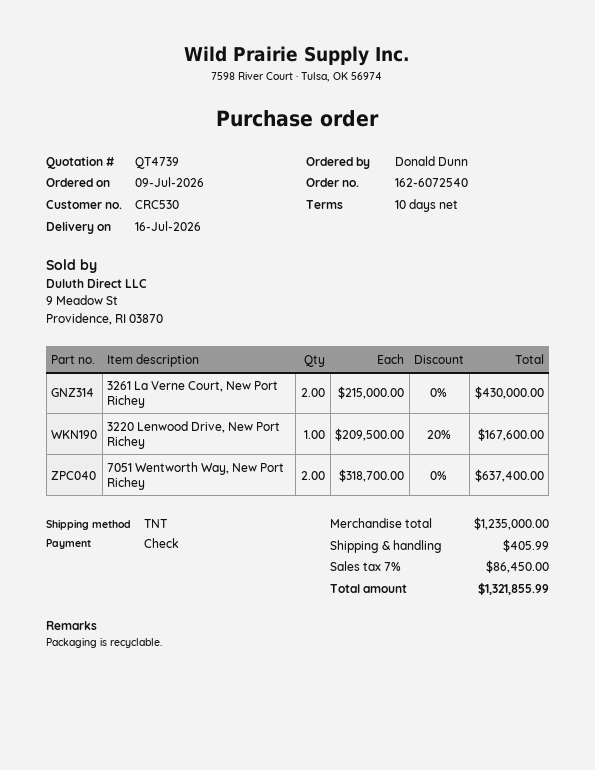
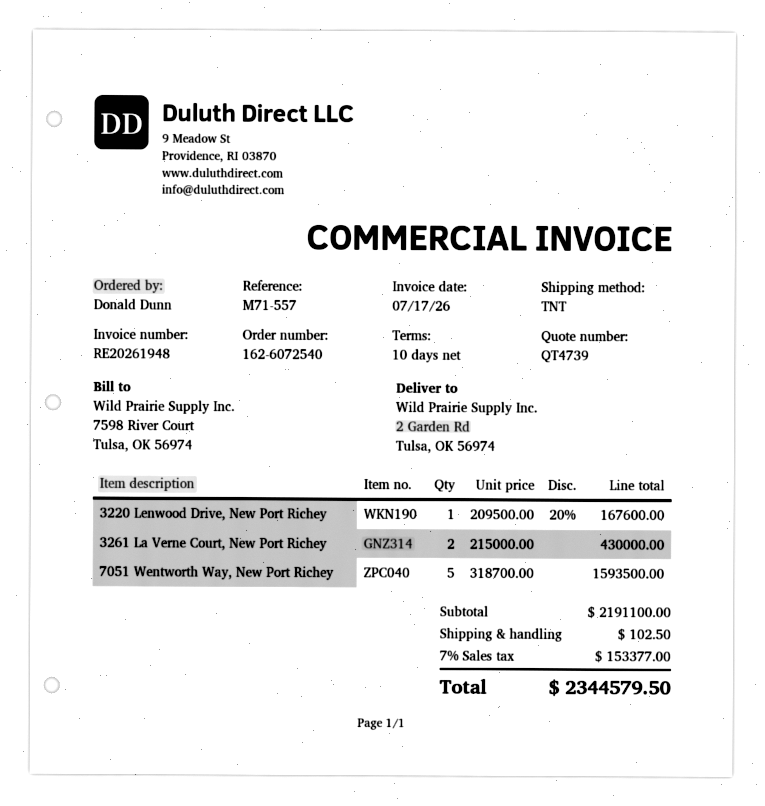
7051 Wentworth Way, New Port Richey: 2 x 318700.00 = 637400.00 -> 5 x 318700.00 = 1593500.00
subtotal: 1235000.00 -> 2191100.00
shipping: 405.99 -> 102.50
tax: 7% = 86450.00 -> 7% = 153377.00
total: 1321855.99 -> 2344579.50

